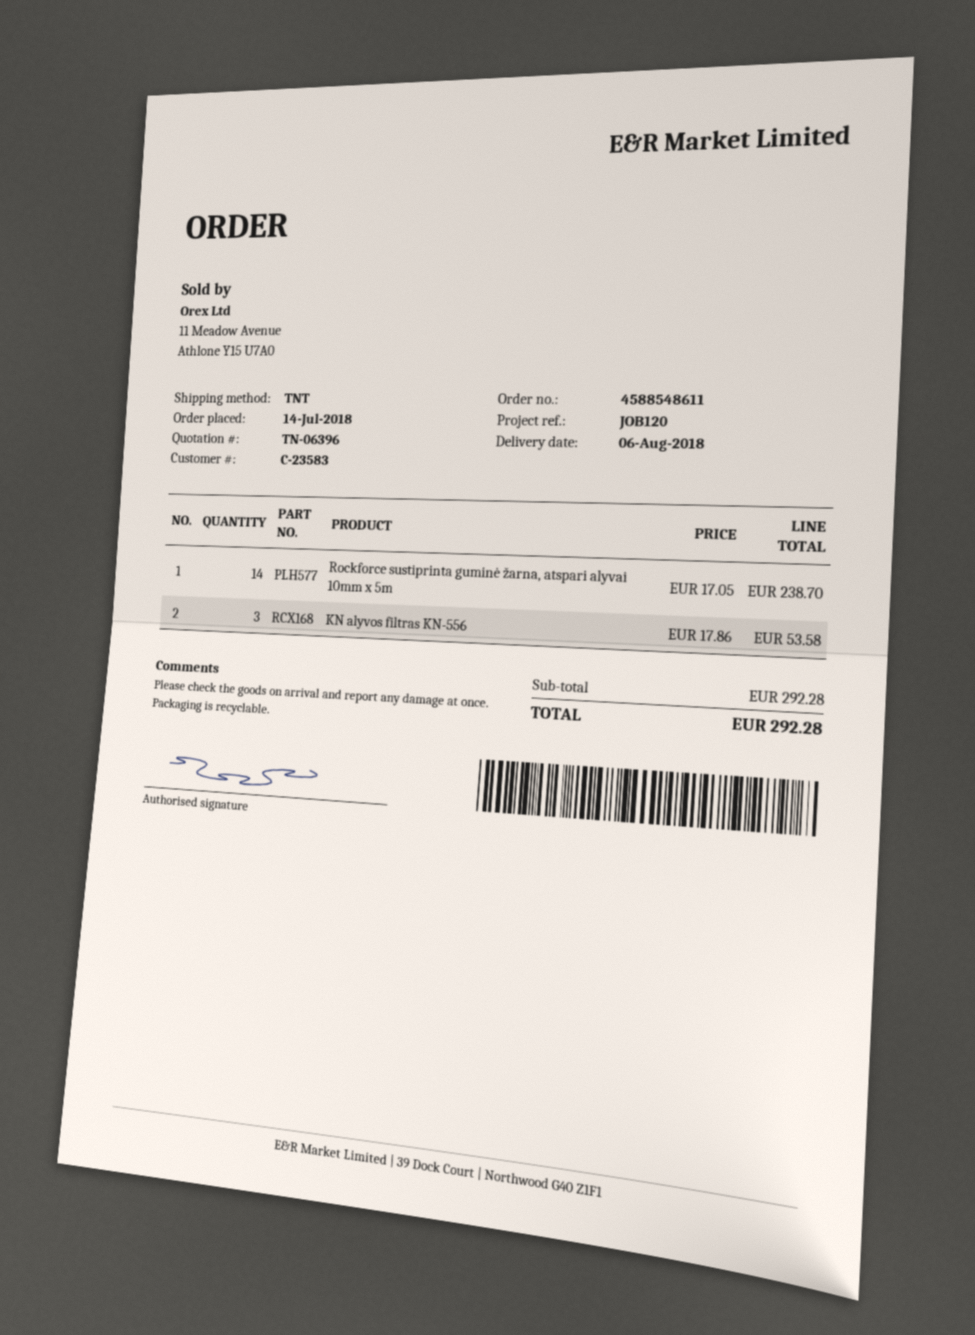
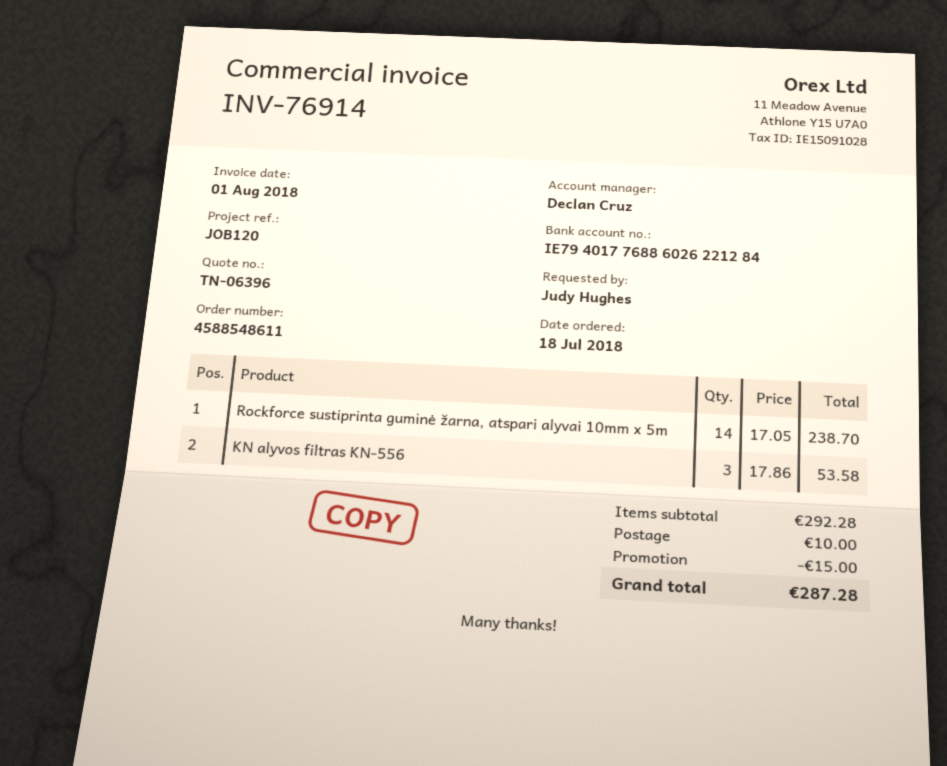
order date: 2018-07-14 -> 2018-07-18
discount: none -> 15.00
shipping: none -> 10.00
total: 292.28 -> 287.28

